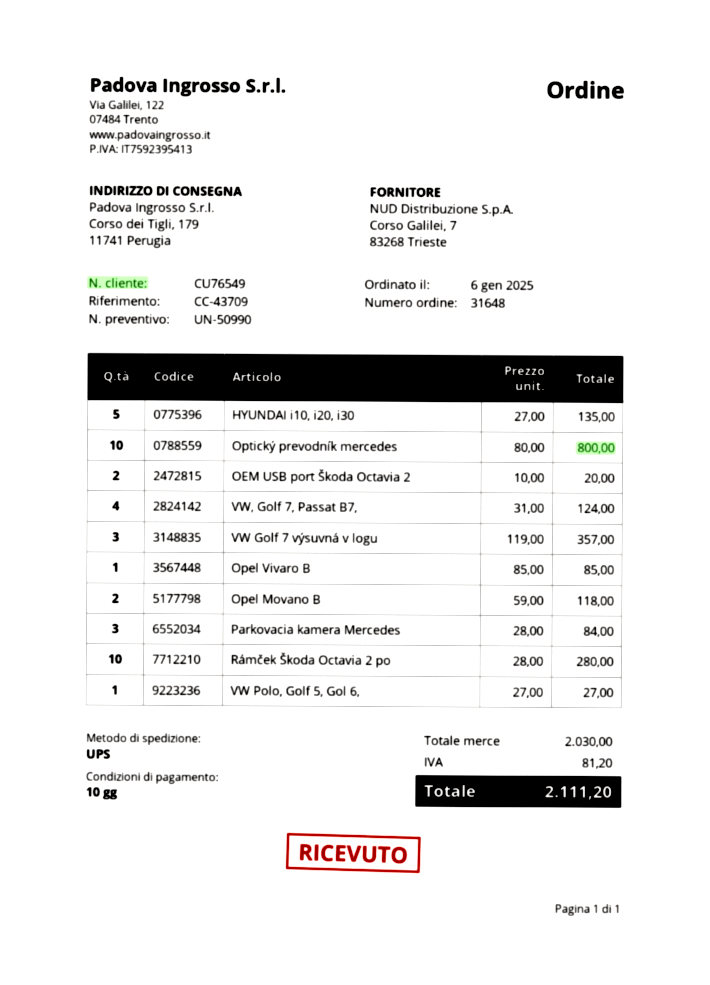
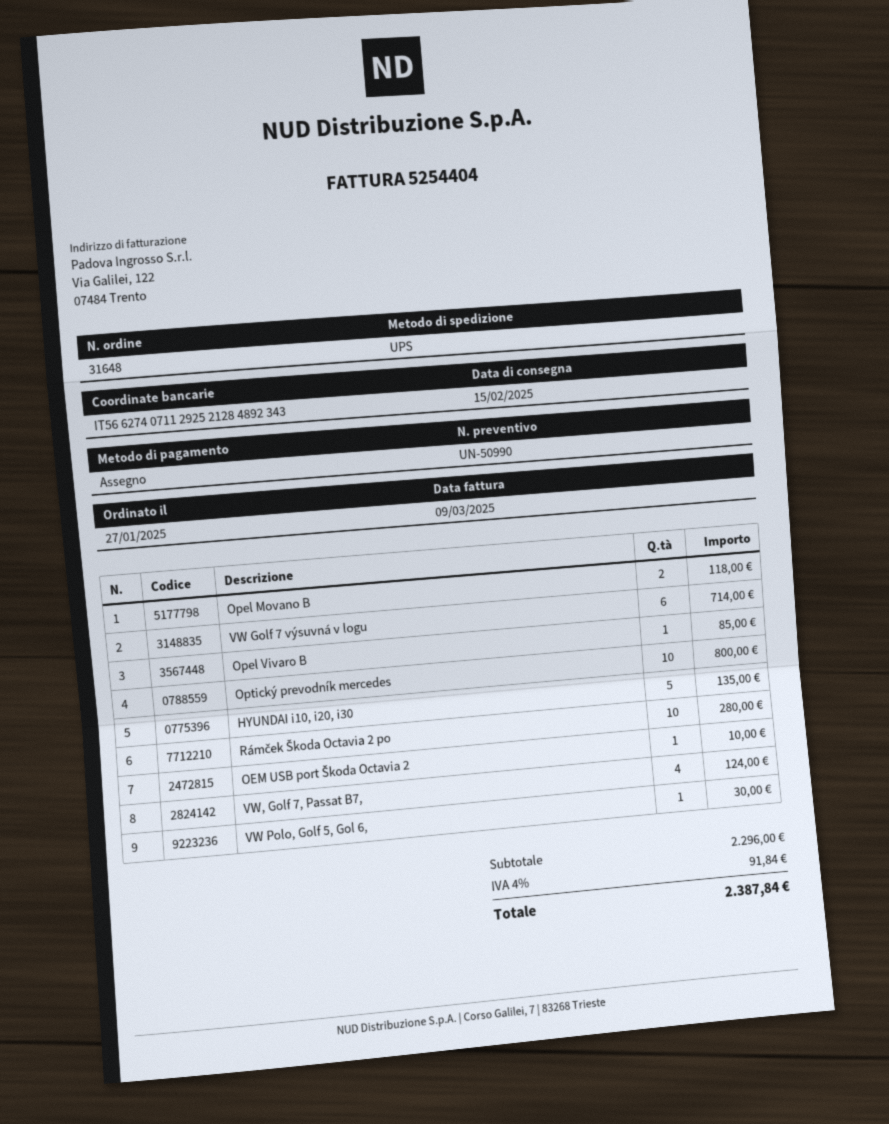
order date: 2025-01-06 -> 2025-01-27
OEM USB port Škoda Octavia 2: 2 for 20.00 -> 1 for 10.00
VW Golf 7 výsuvná v logu: 3 for 357.00 -> 6 for 714.00
Parkovacia kamera Mercedes: 3 for 84.00 -> none
VW Polo, Golf 5, Gol 6,: 1 for 27.00 -> 1 for 30.00
subtotal: 2030.00 -> 2296.00
tax: 81.20 -> 91.84
total: 2111.20 -> 2387.84

